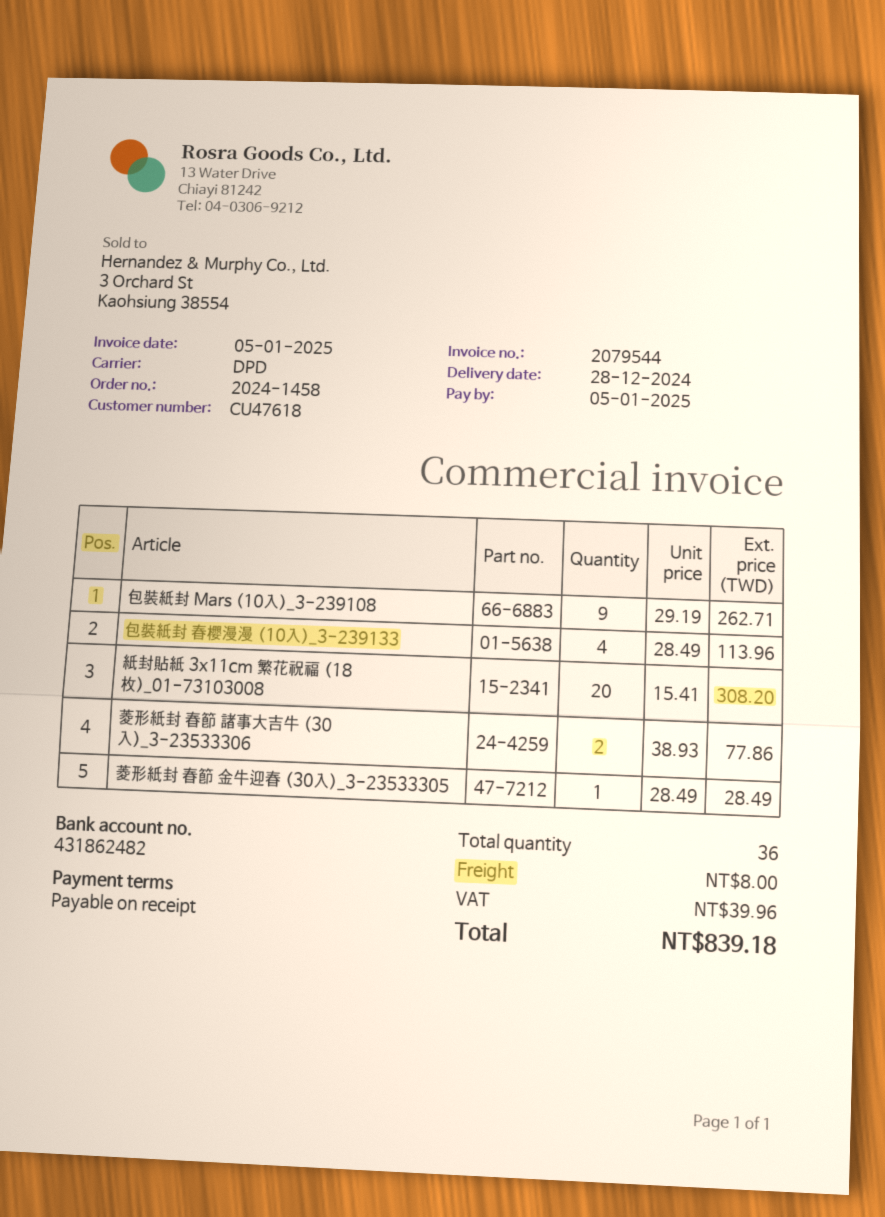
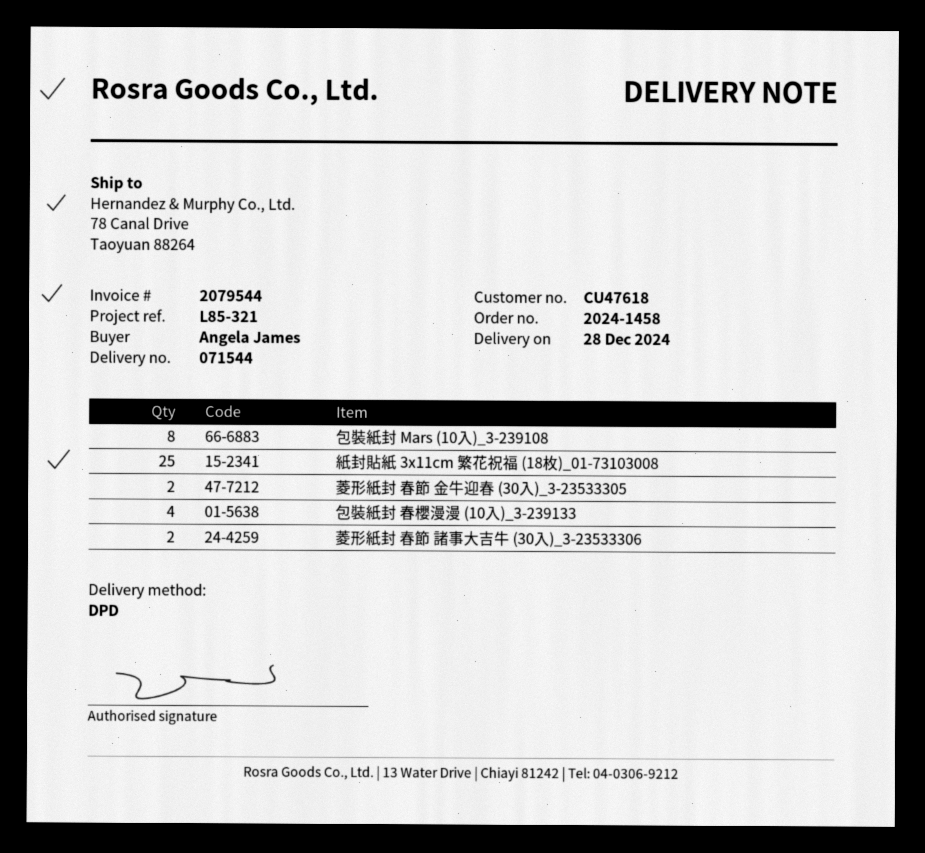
包裝紙封 Mars (10入)_3-239108: 9 -> 8
紙封貼紙 3x11cm 繁花祝福 (18枚)_01-73103008: 20 -> 25
菱形紙封 春節 金牛迎春 (30入)_3-23533305: 1 -> 2

